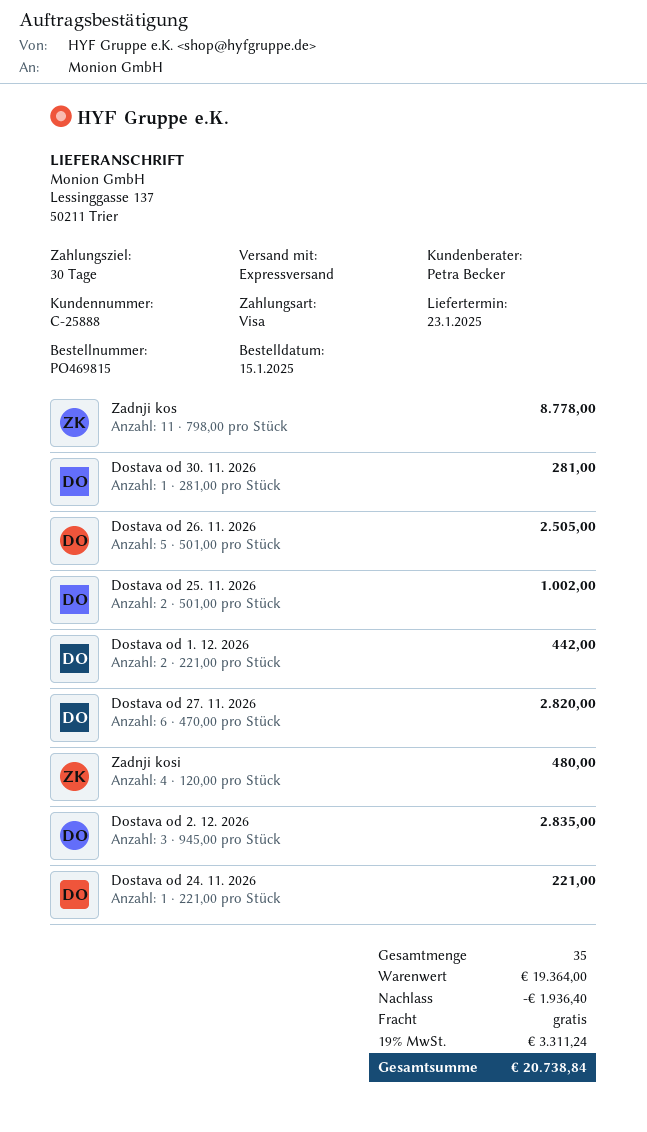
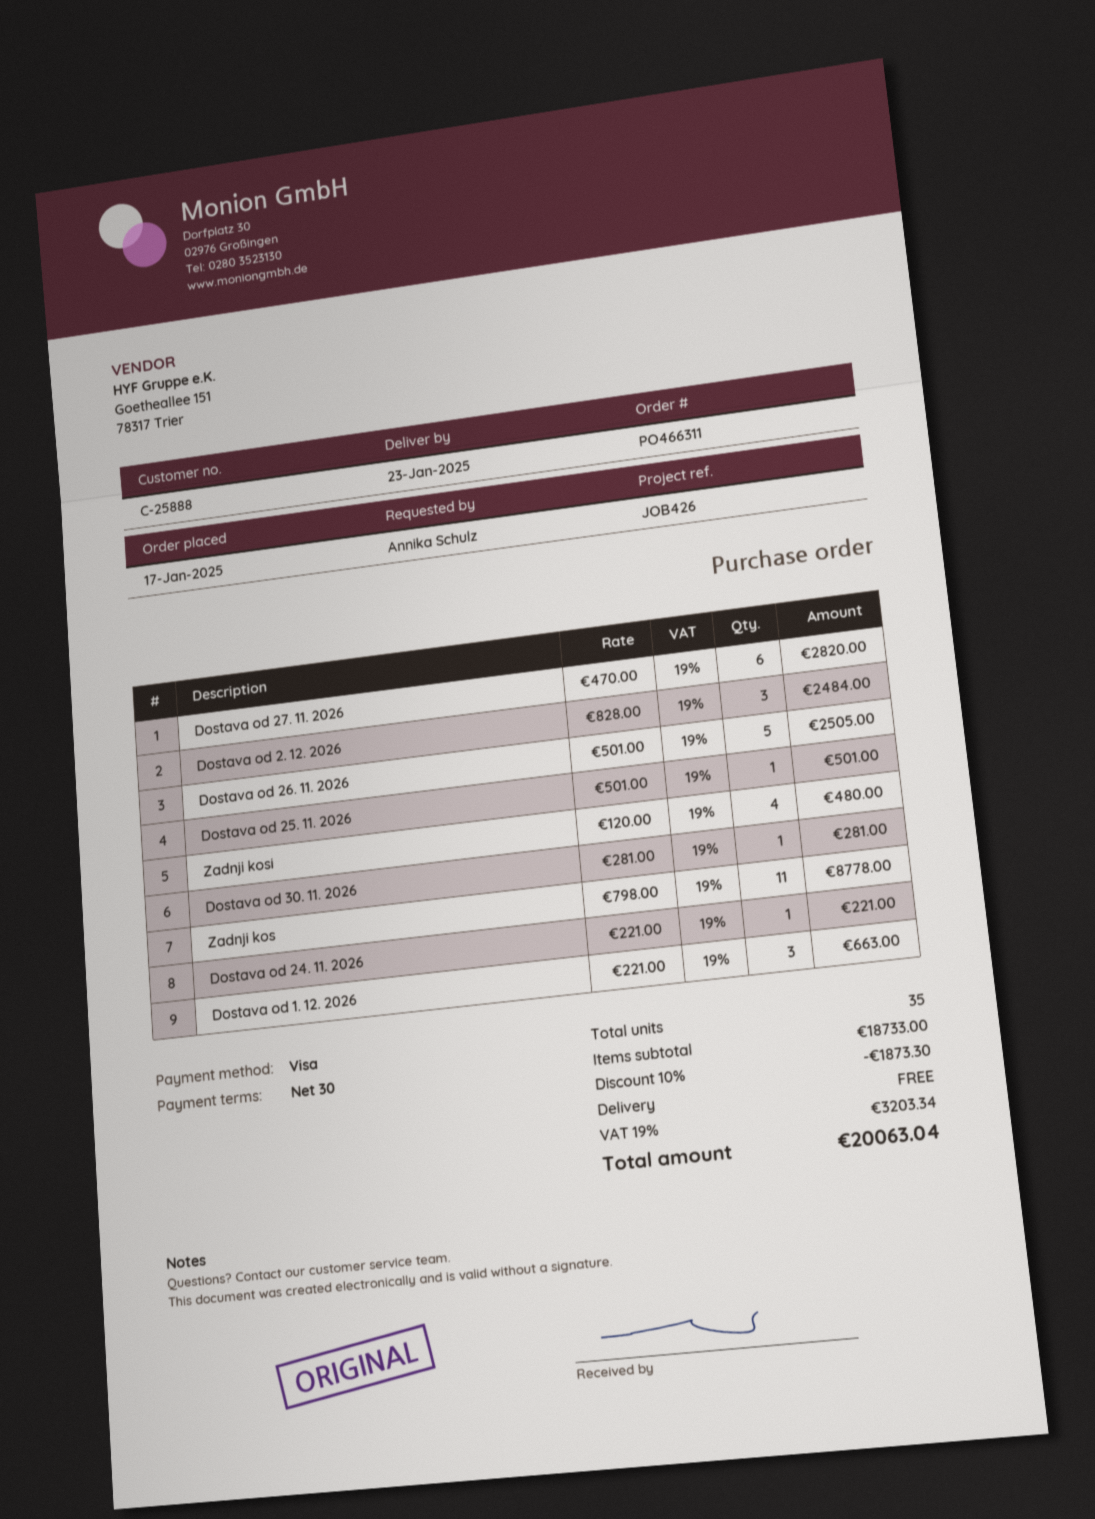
order number: PO469815 -> PO466311
order date: 2025-01-15 -> 2025-01-17
Dostava od 25. 11. 2026: 2 x 501.00 = 1002.00 -> 1 x 501.00 = 501.00
Dostava od 1. 12. 2026: 2 x 221.00 = 442.00 -> 3 x 221.00 = 663.00
Dostava od 2. 12. 2026: 3 x 945.00 = 2835.00 -> 3 x 828.00 = 2484.00
subtotal: 19364.00 -> 18733.00
discount: 1936.40 -> 1873.30
tax: 19% = 3311.24 -> 19% = 3203.34
total: 20738.84 -> 20063.04

